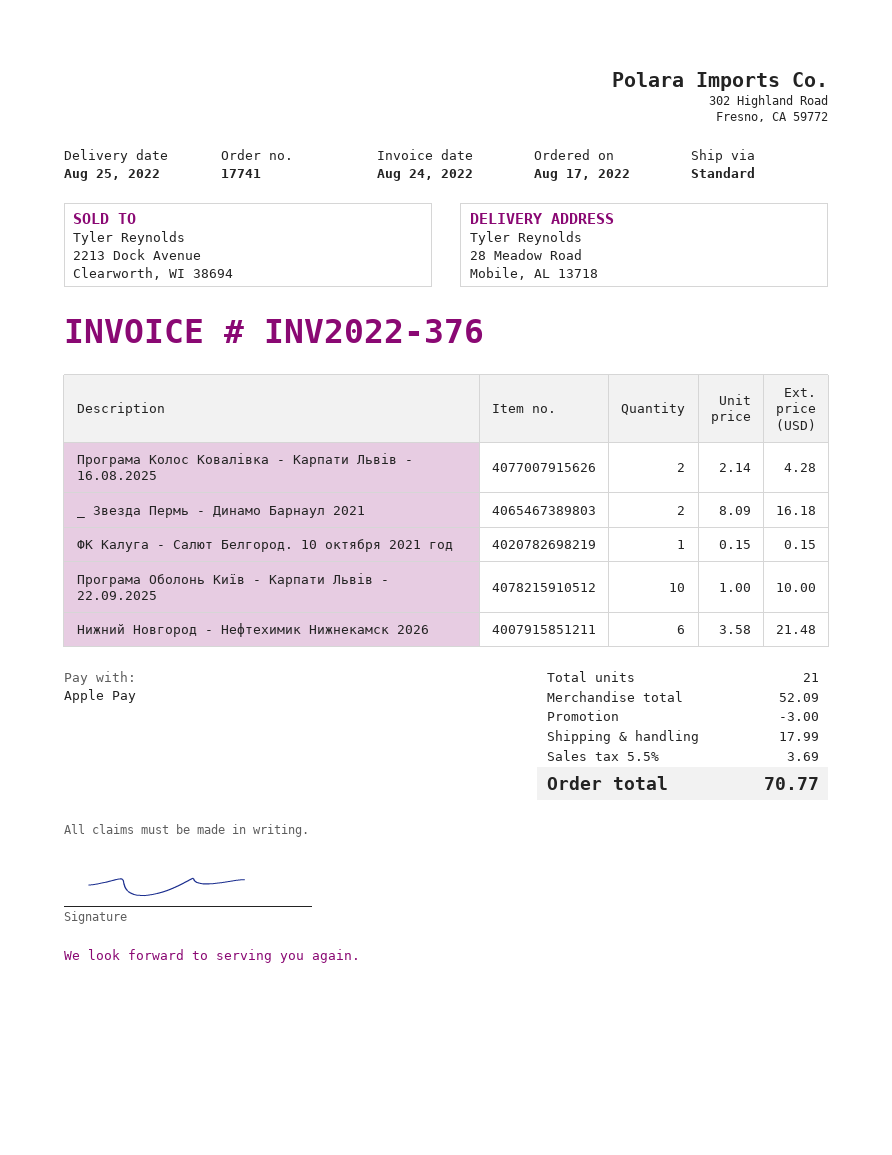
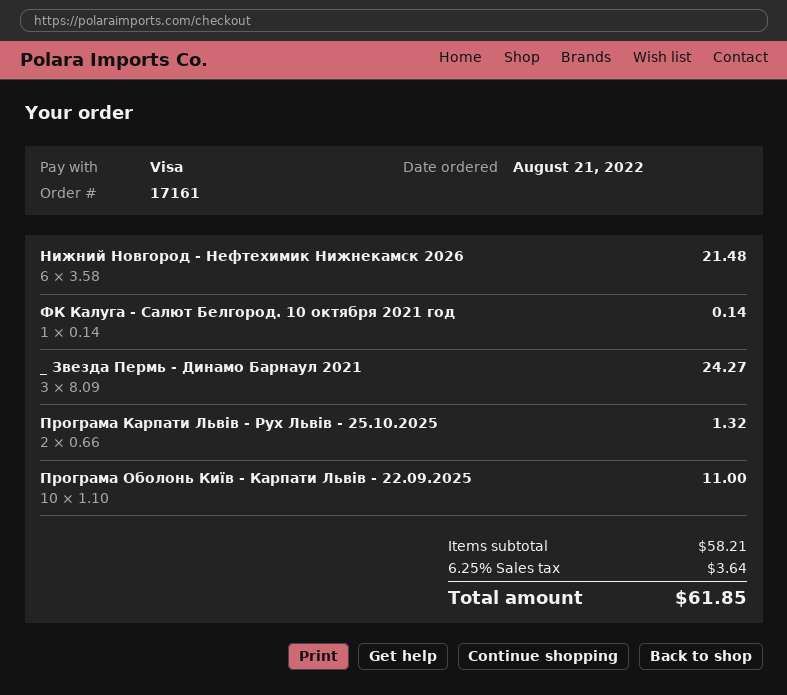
order number: 17741 -> 17161
order date: 2022-08-17 -> 2022-08-21
payment method: Apple Pay -> Visa
Програма Колос Ковалівка - Карпати Львів - 16.08.2025: 2 x 2.14 = 4.28 -> none
_ Звезда Пермь - Динамо Барнаул 2021: 2 x 8.09 = 16.18 -> 3 x 8.09 = 24.27
ФК Калуга - Салют Белгород. 10 октября 2021 год: 1 x 0.15 = 0.15 -> 1 x 0.14 = 0.14
Програма Оболонь Київ - Карпати Львів - 22.09.2025: 10 x 1.00 = 10.00 -> 10 x 1.10 = 11.00
Програма Карпати Львів - Рух Львів - 25.10.2025: none -> 2 x 0.66 = 1.32
subtotal: 52.09 -> 58.21
discount: 3.00 -> none
shipping: 17.99 -> none
tax: 5.5% = 3.69 -> 6.25% = 3.64
total: 70.77 -> 61.85

